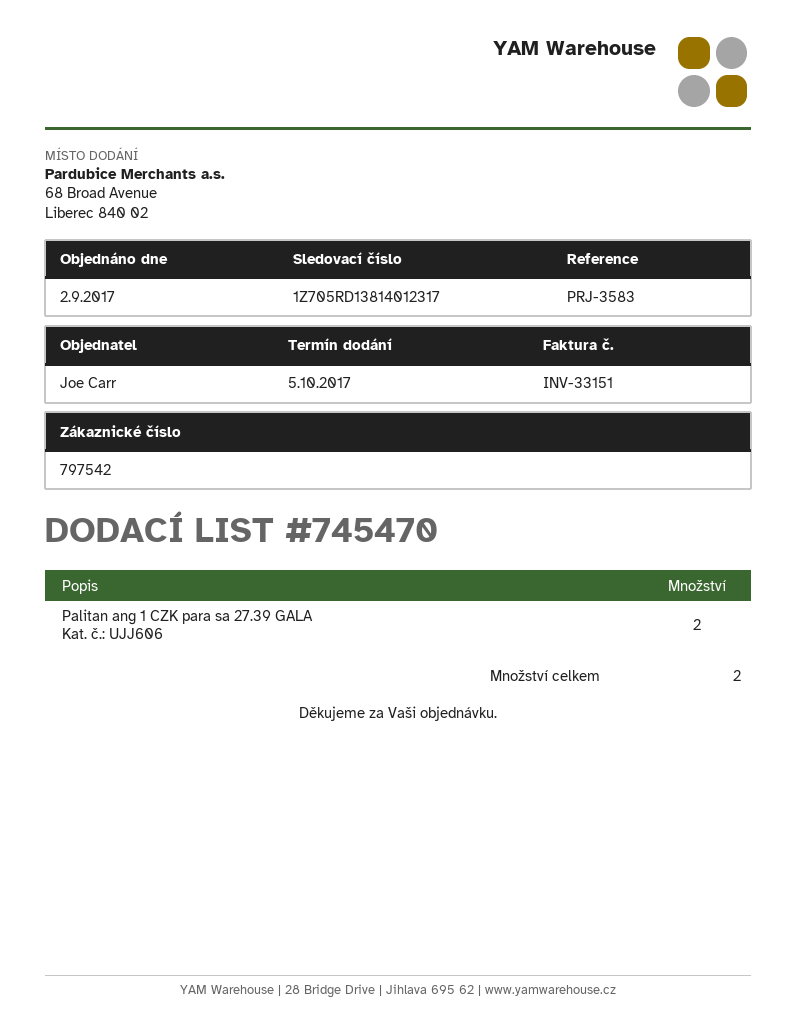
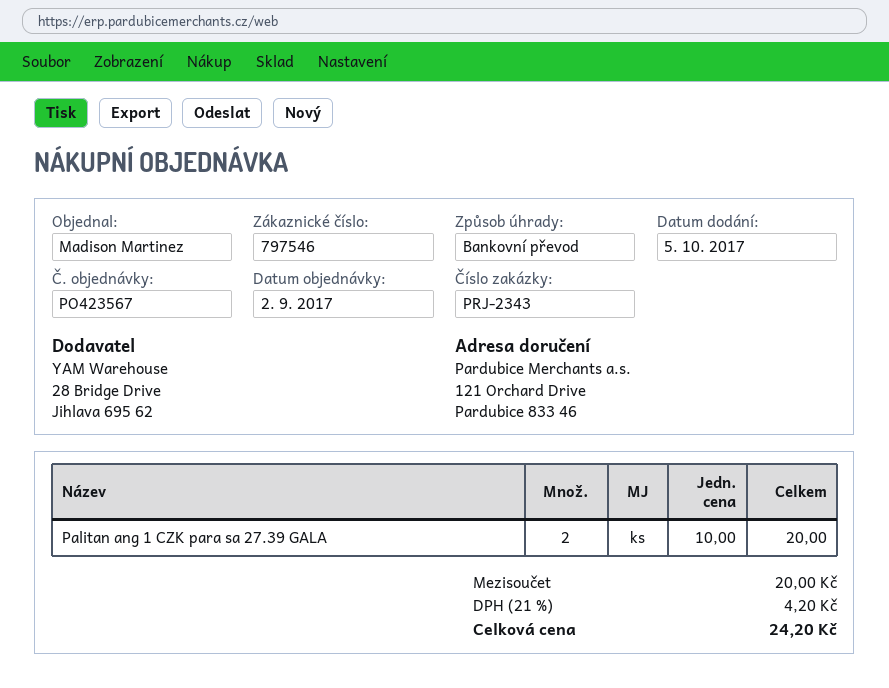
customer number: 797542 -> 797546
reference: PRJ-3583 -> PRJ-2343
ordered by: Joe Carr -> Madison Martinez
ship to: 68 Broad Avenue, Liberec 840 02 -> 121 Orchard Drive, Pardubice 833 46

